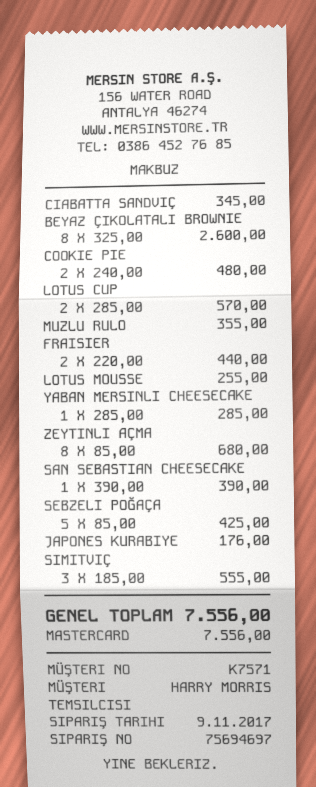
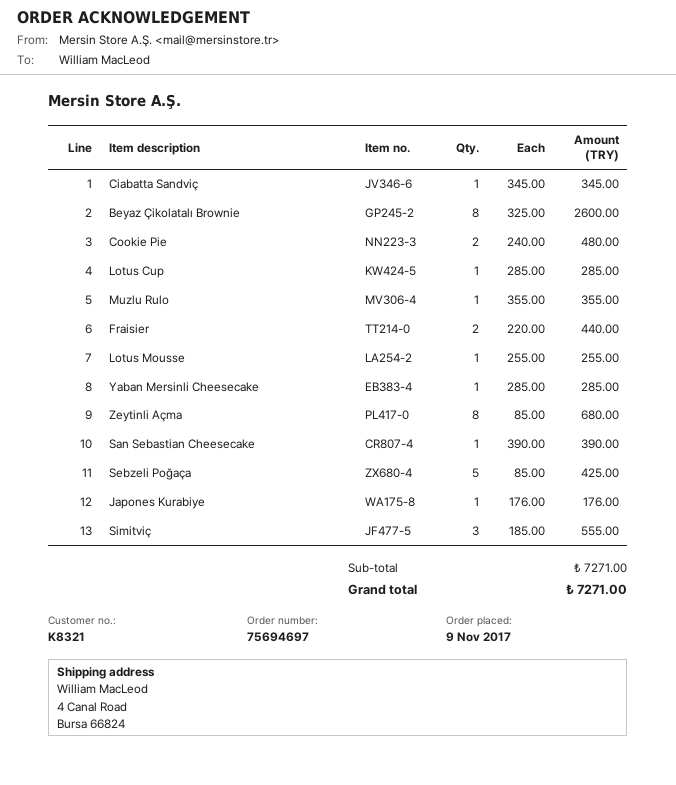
customer number: K7571 -> K8321
LOTUS CUP: 2 x 285.00 = 570.00 -> 1 x 285.00 = 285.00
total: 7556.00 -> 7271.00

